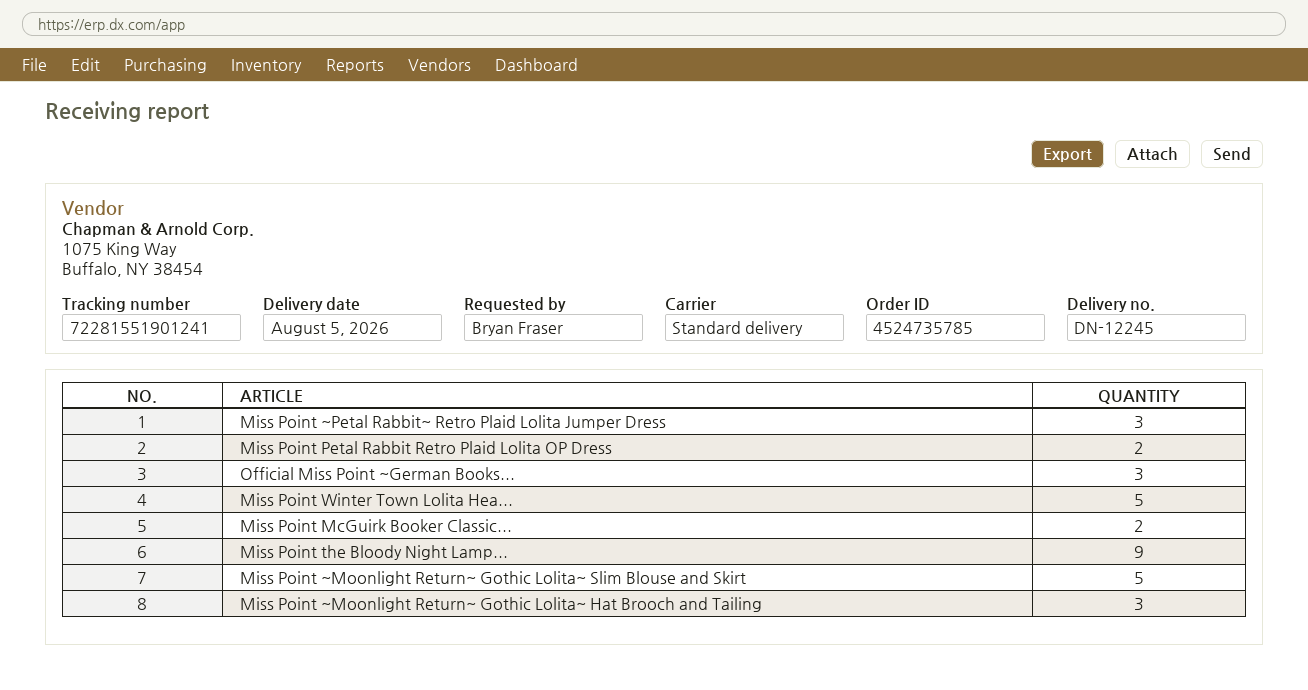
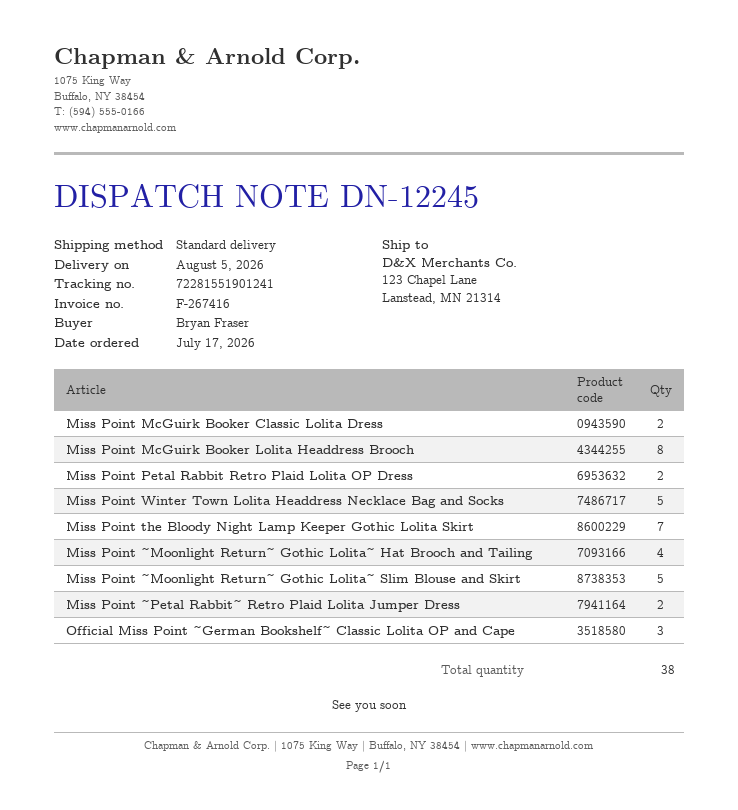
Miss Point ~Petal Rabbit~ Retro Plaid Lolita Jumper Dress: 3 -> 2
Miss Point the Bloody Night Lamp...: 9 -> 7
Miss Point ~Moonlight Return~ Gothic Lolita~ Hat Brooch and Tailing: 3 -> 4
Miss Point McGuirk Booker Lolita Headdress Brooch: none -> 8

